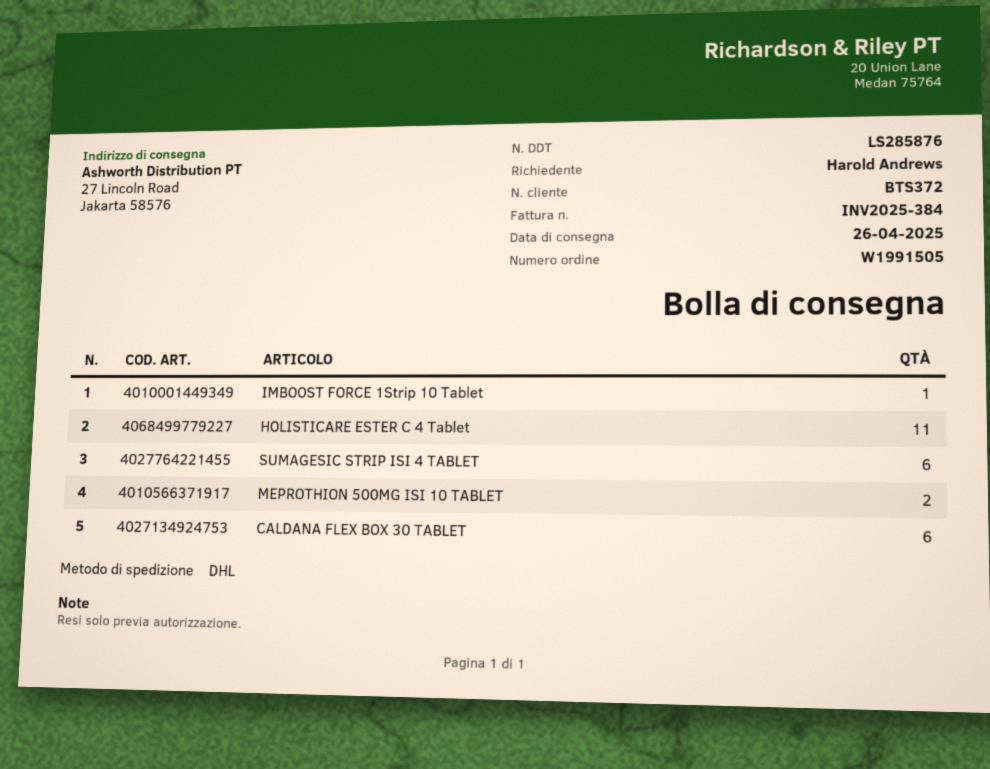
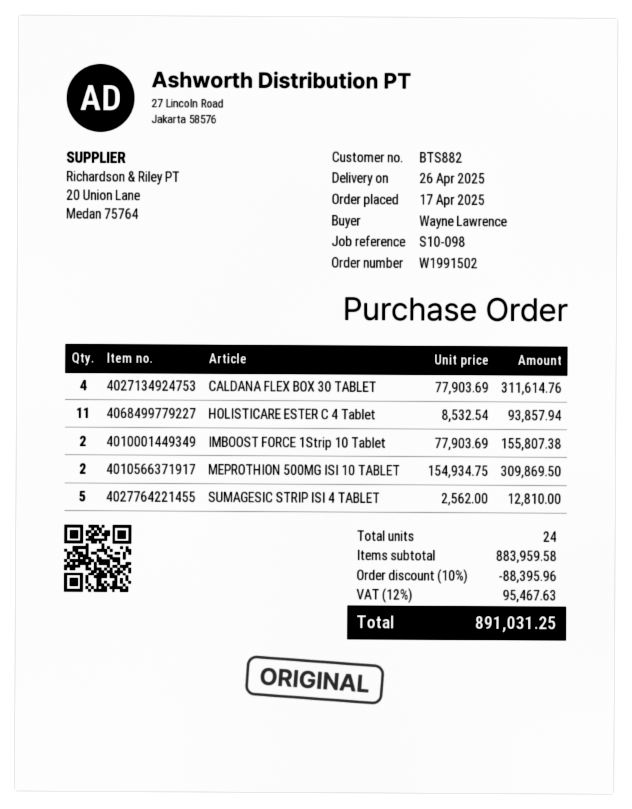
order number: W1991505 -> W1991502
customer number: BTS372 -> BTS882
ordered by: Harold Andrews -> Wayne Lawrence
IMBOOST FORCE 1Strip 10 Tablet: 1 -> 2
SUMAGESIC STRIP ISI 4 TABLET: 6 -> 5
CALDANA FLEX BOX 30 TABLET: 6 -> 4

